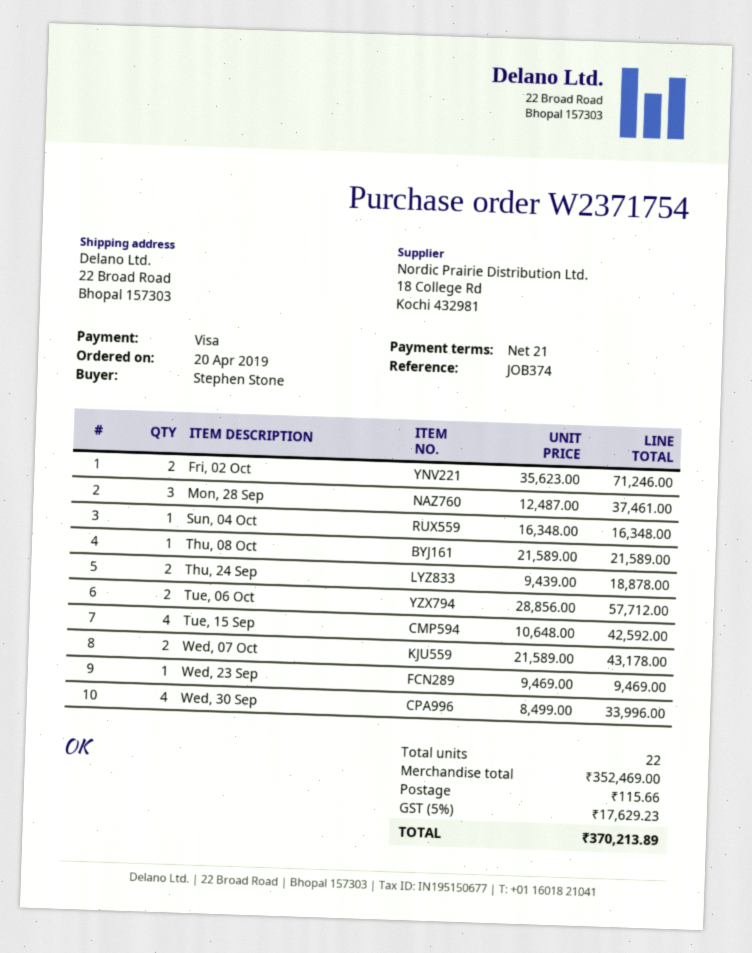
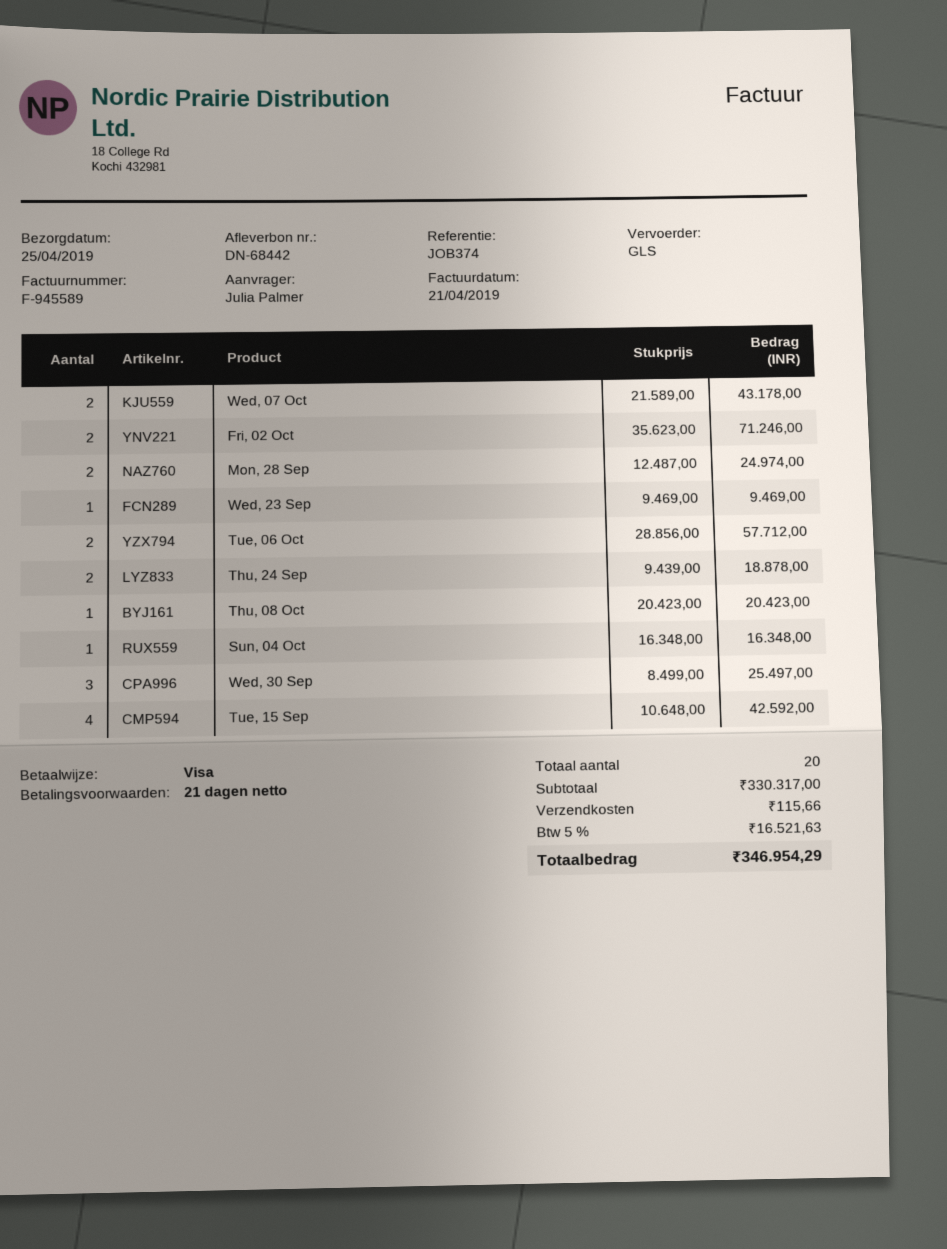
ordered by: Stephen Stone -> Julia Palmer
Mon, 28 Sep: 3 x 12487.00 = 37461.00 -> 2 x 12487.00 = 24974.00
Thu, 08 Oct: 1 x 21589.00 = 21589.00 -> 1 x 20423.00 = 20423.00
Wed, 30 Sep: 4 x 8499.00 = 33996.00 -> 3 x 8499.00 = 25497.00
total quantity: 22 -> 20
subtotal: 352469.00 -> 330317.00
tax: 5% = 17629.23 -> 5% = 16521.63
total: 370213.89 -> 346954.29

